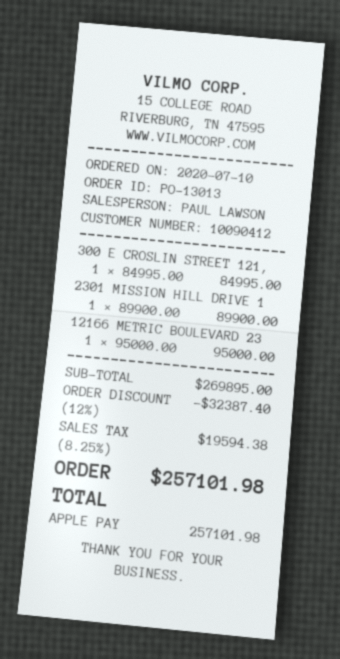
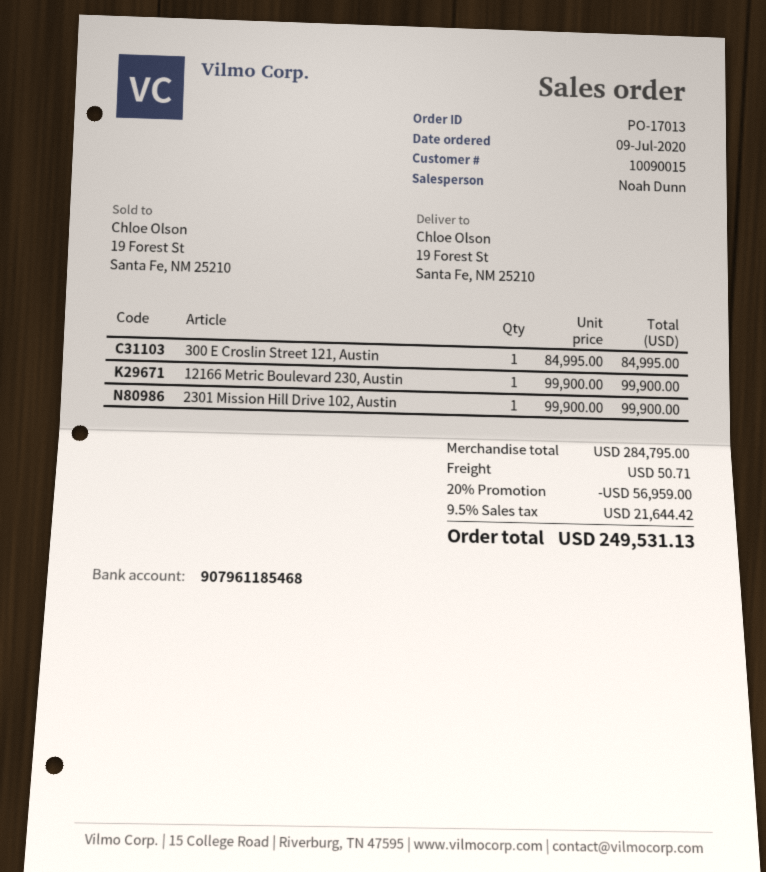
order number: PO-13013 -> PO-17013
order date: 2020-07-10 -> 2020-07-09
customer number: 10090412 -> 10090015
sales rep: PAUL LAWSON -> Noah Dunn
2301 MISSION HILL DRIVE 1: 1 x 89900.00 = 89900.00 -> 1 x 99900.00 = 99900.00
12166 METRIC BOULEVARD 23: 1 x 95000.00 = 95000.00 -> 1 x 99900.00 = 99900.00
subtotal: 269895.00 -> 284795.00
discount: 12% = 32387.40 -> 20% = 56959.00
shipping: none -> 50.71
tax: 8.25% = 19594.38 -> 9.5% = 21644.42
total: 257101.98 -> 249531.13

